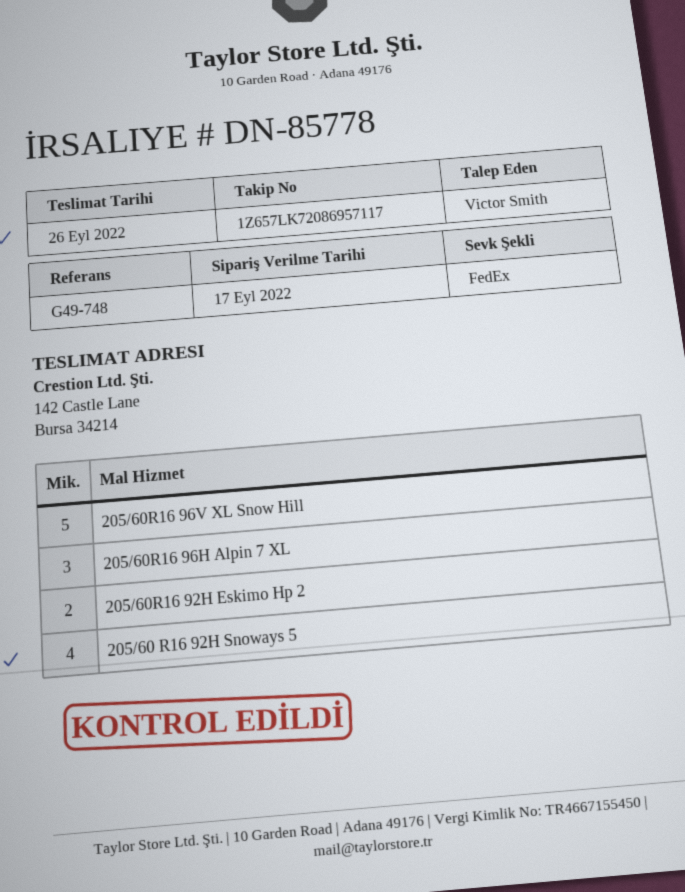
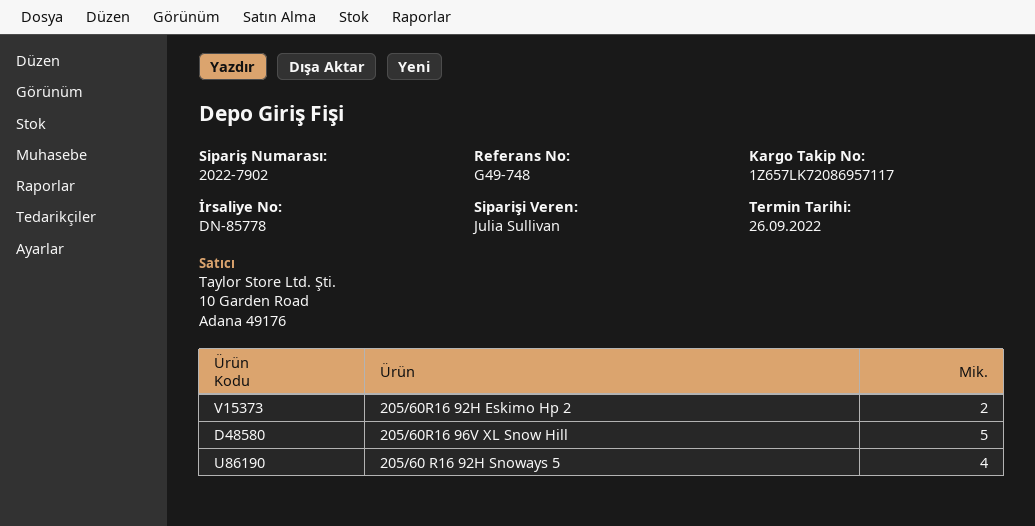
ordered by: Victor Smith -> Julia Sullivan
205/60R16 96H Alpin 7 XL: 3 -> none

